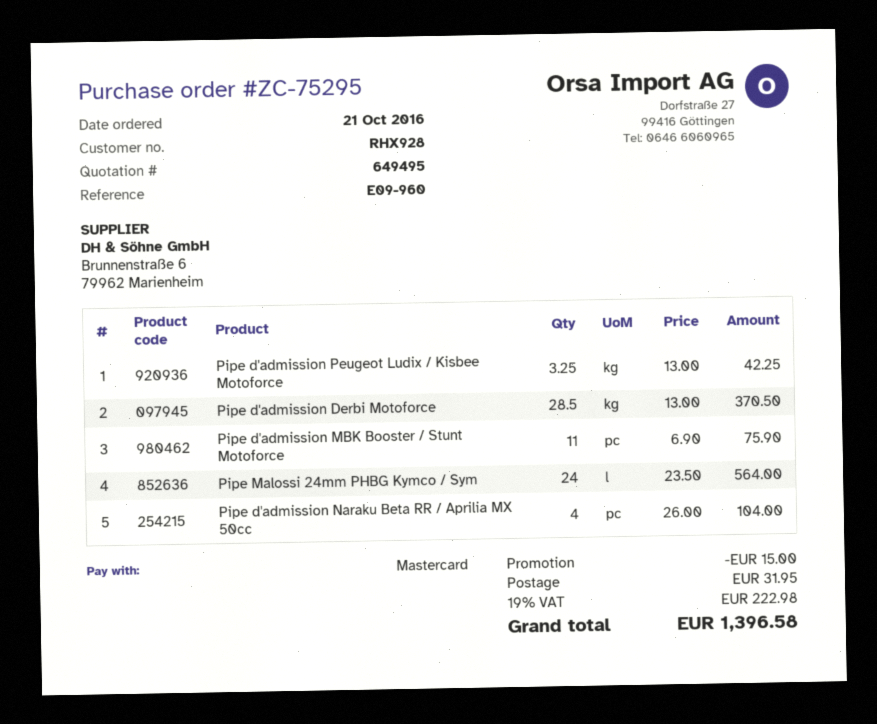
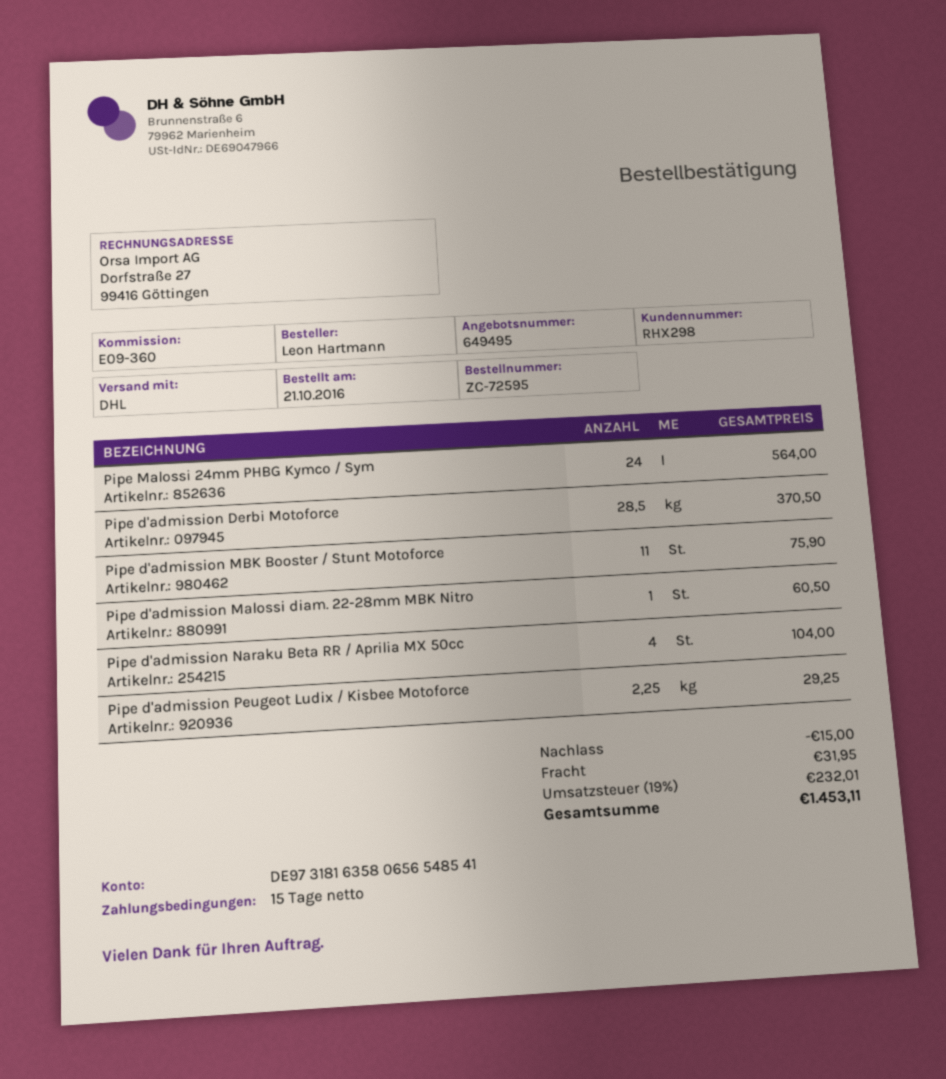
order number: ZC-75295 -> ZC-72595
customer number: RHX928 -> RHX298
reference: E09-960 -> E09-360
Pipe d'admission Peugeot Ludix / Kisbee Motoforce: 3.25 for 42.25 -> 2.25 for 29.25
Pipe d'admission Malossi diam. 22-28mm MBK Nitro: none -> 1 for 60.50
tax: 19% = 222.98 -> 19% = 232.01
total: 1396.58 -> 1453.11

